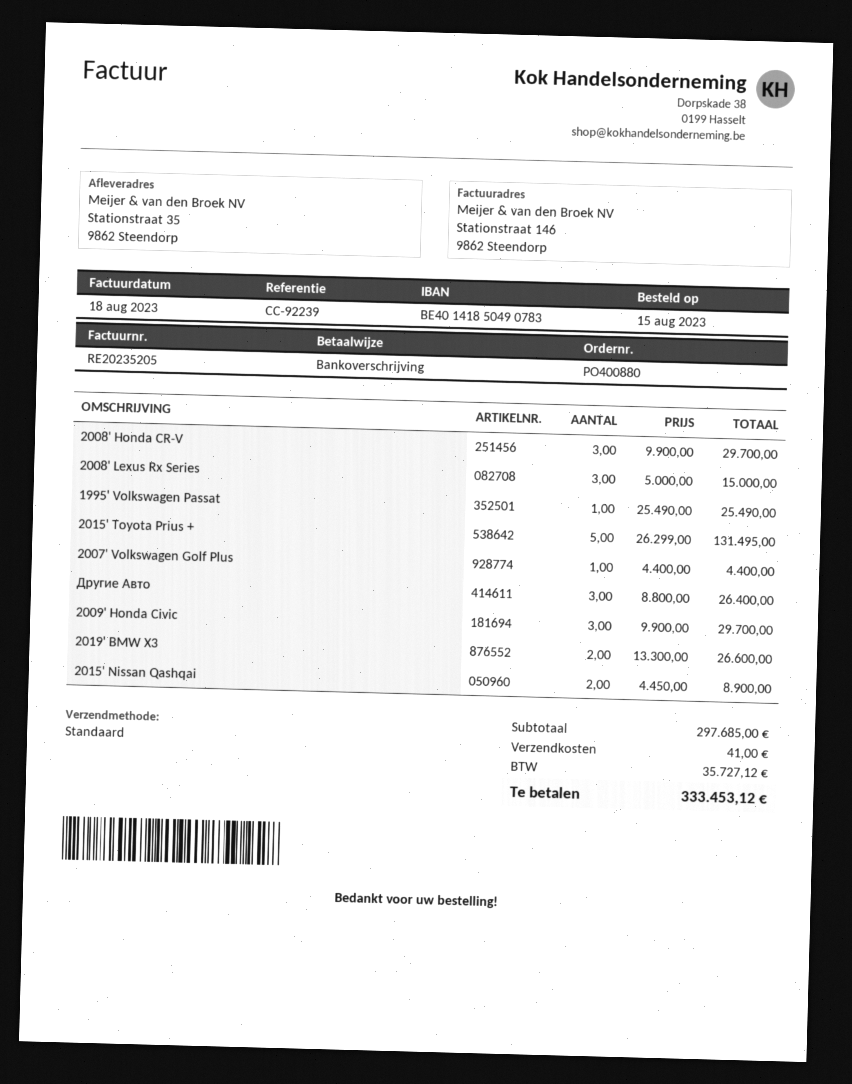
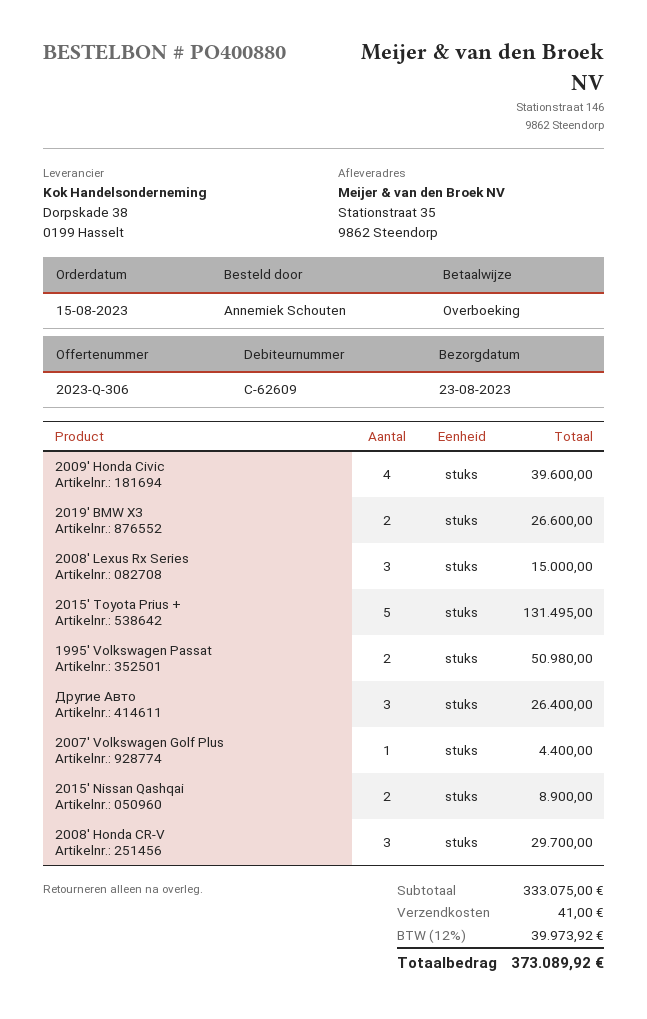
1995' Volkswagen Passat: 1 for 25490.00 -> 2 for 50980.00
2009' Honda Civic: 3 for 29700.00 -> 4 for 39600.00
subtotal: 297685.00 -> 333075.00
tax: 35727.12 -> 39973.92
total: 333453.12 -> 373089.92

